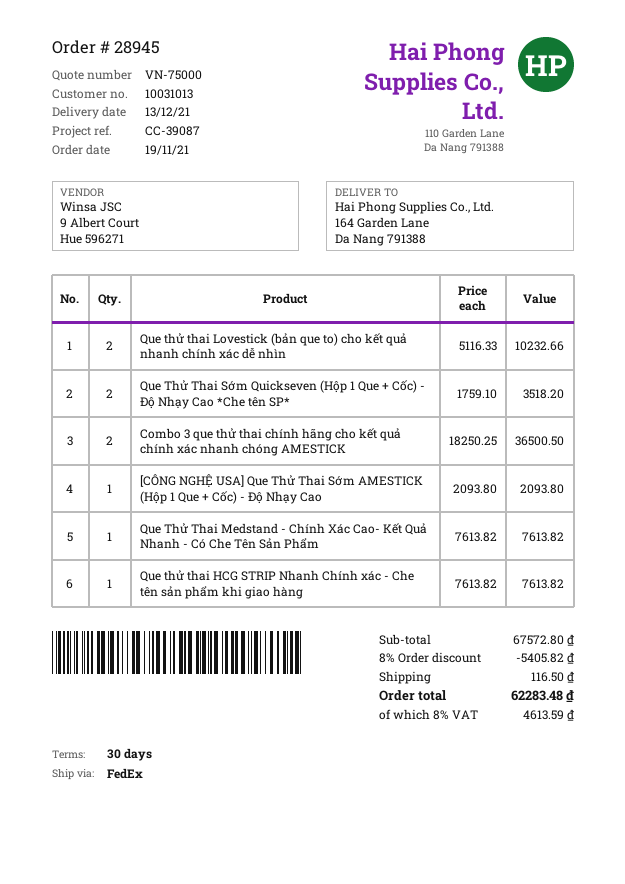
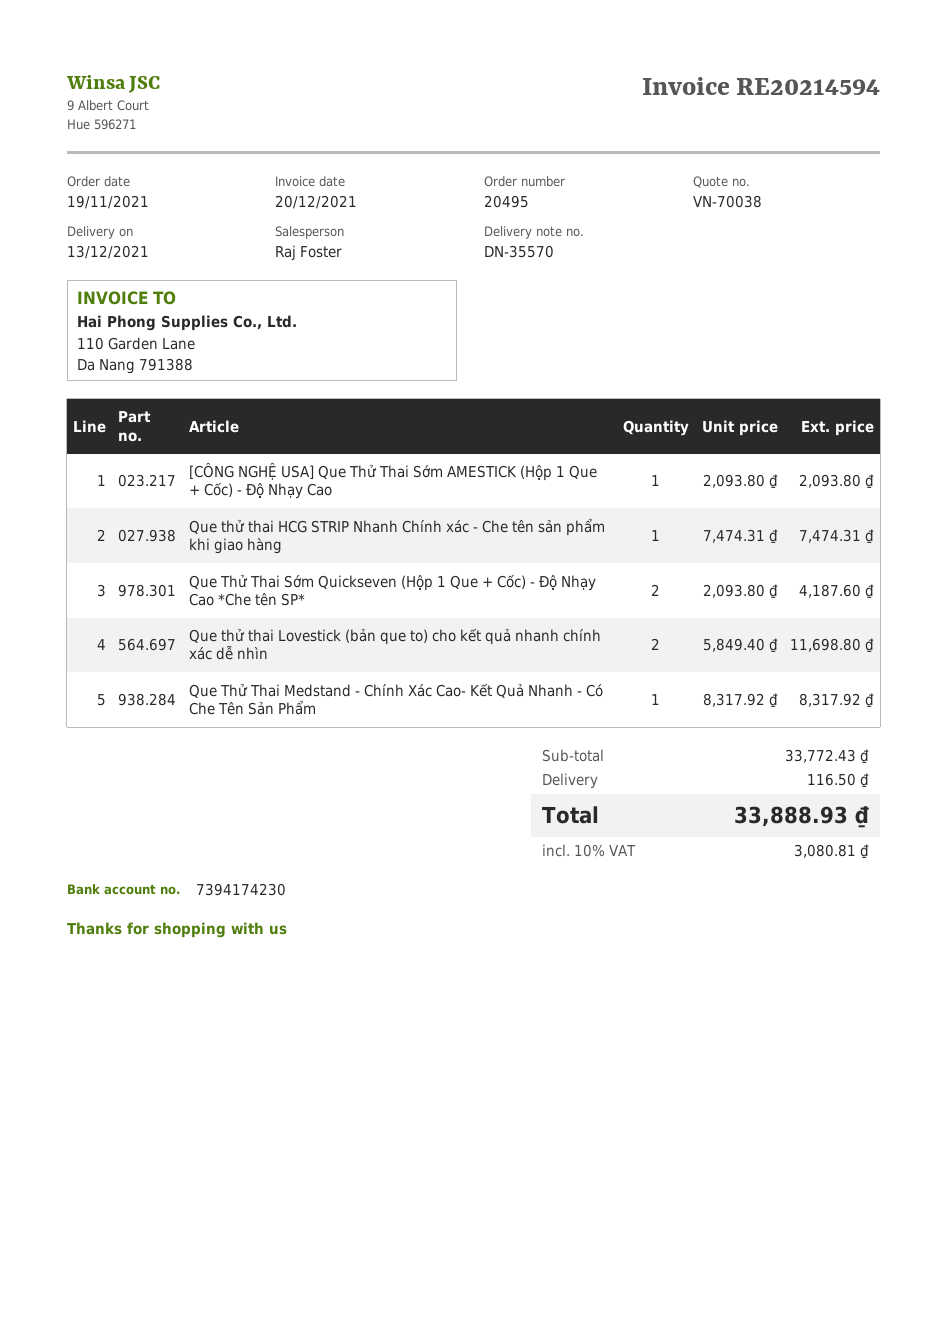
quote number: VN-75000 -> VN-70038
order number: 28945 -> 20495
Que thử thai Lovestick (bản que to) cho kết quả nhanh chính xác dễ nhìn: 2 x 5116.33 = 10232.66 -> 2 x 5849.40 = 11698.80
Que Thử Thai Sớm Quickseven (Hộp 1 Que + Cốc) - Độ Nhạy Cao *Che tên SP*: 2 x 1759.10 = 3518.20 -> 2 x 2093.80 = 4187.60
Combo 3 que thử thai chính hãng cho kết quả chính xác nhanh chóng AMESTICK: 2 x 18250.25 = 36500.50 -> none
Que Thử Thai Medstand - Chính Xác Cao- Kết Quả Nhanh - Có Che Tên Sản Phẩm: 1 x 7613.82 = 7613.82 -> 1 x 8317.92 = 8317.92
Que thử thai HCG STRIP Nhanh Chính xác - Che tên sản phẩm khi giao hàng: 1 x 7613.82 = 7613.82 -> 1 x 7474.31 = 7474.31
subtotal: 67572.80 -> 33772.43
discount: 8% = 5405.82 -> none
tax: 8% = 4613.59 -> 10% = 3080.81
total: 62283.48 -> 33888.93

